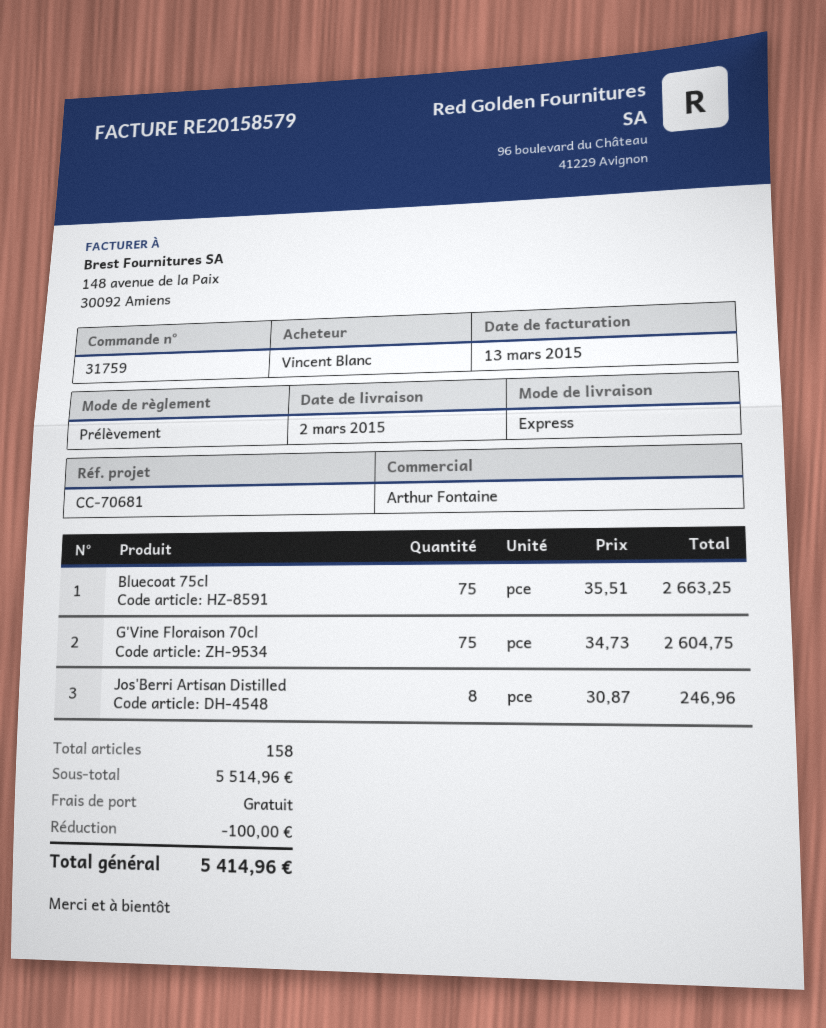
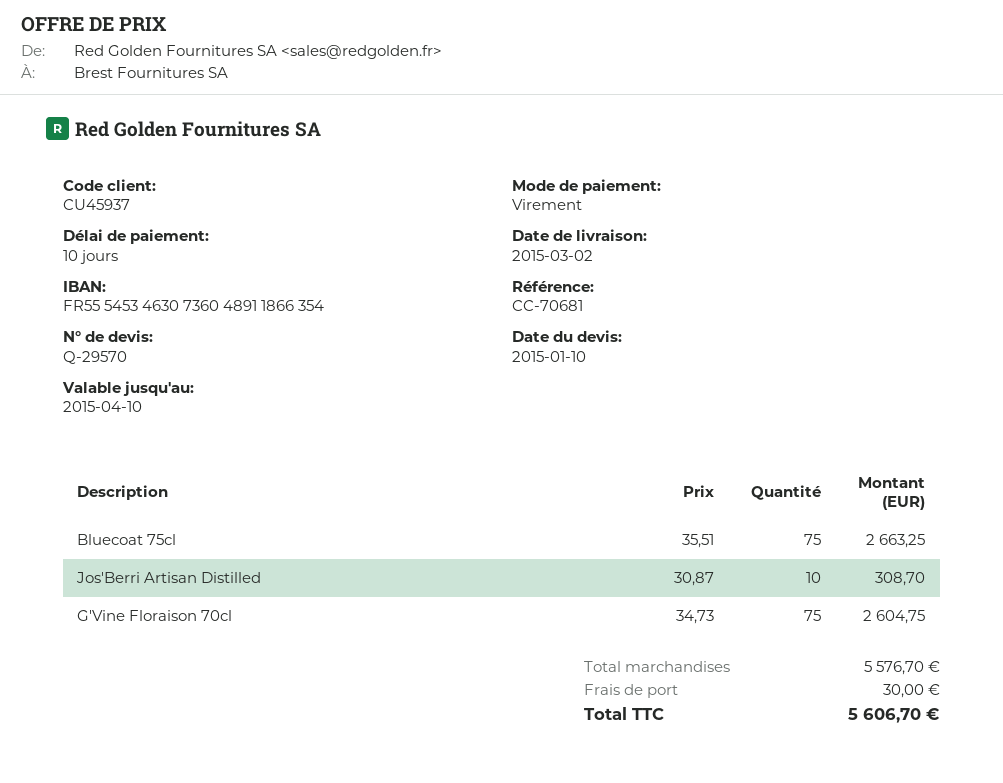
payment method: direct debit -> bank transfer
Jos'Berri Artisan Distilled: 8 x 30.87 = 246.96 -> 10 x 30.87 = 308.70
subtotal: 5514.96 -> 5576.70
discount: 100.00 -> none
shipping: 0.00 -> 30.00
total: 5414.96 -> 5606.70

